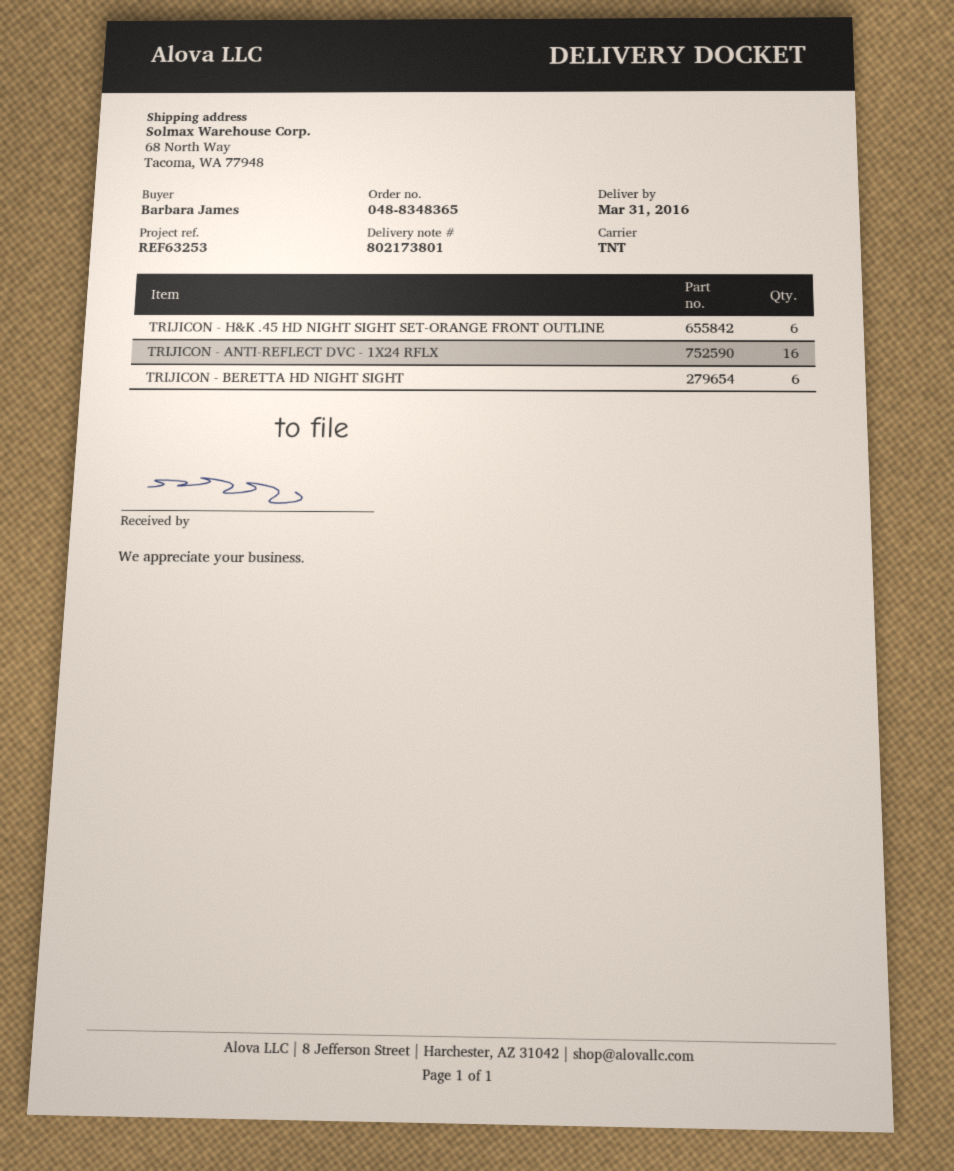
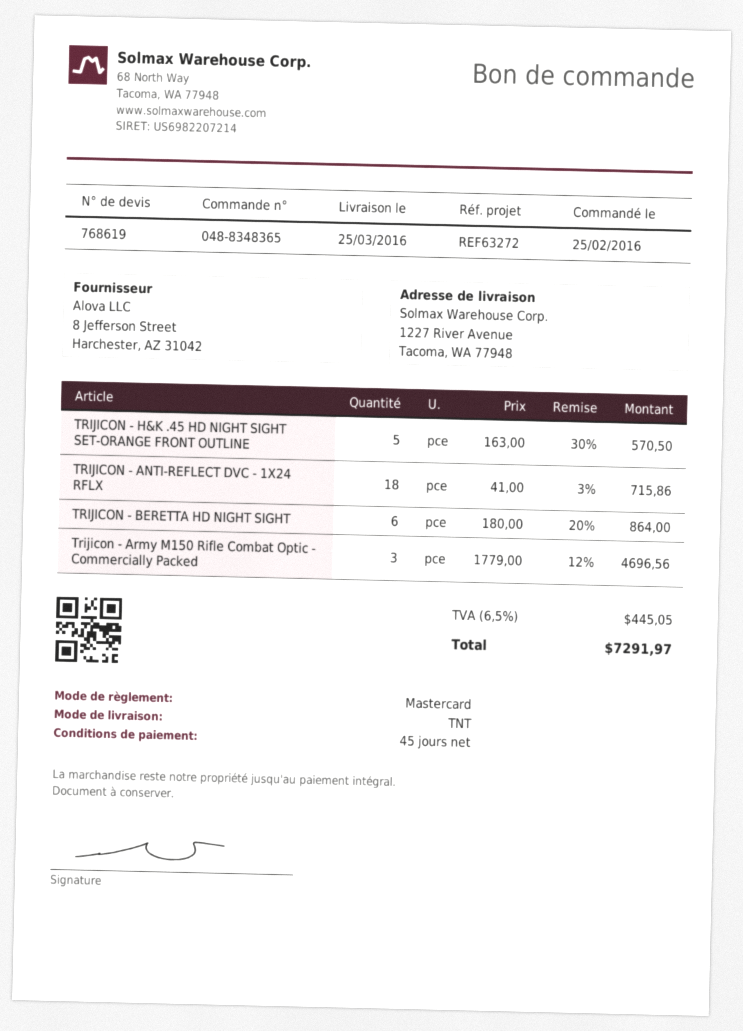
delivery date: 2016-03-31 -> 2016-03-25
reference: REF63253 -> REF63272
ship to: 68 North Way, Tacoma, WA 77948 -> 1227 River Avenue, Tacoma, WA 77948
TRIJICON - H&K .45 HD NIGHT SIGHT SET-ORANGE FRONT OUTLINE: 6 -> 5
TRIJICON - ANTI-REFLECT DVC - 1X24 RFLX: 16 -> 18
Trijicon - Army M150 Rifle Combat Optic - Commercially Packed: none -> 3

